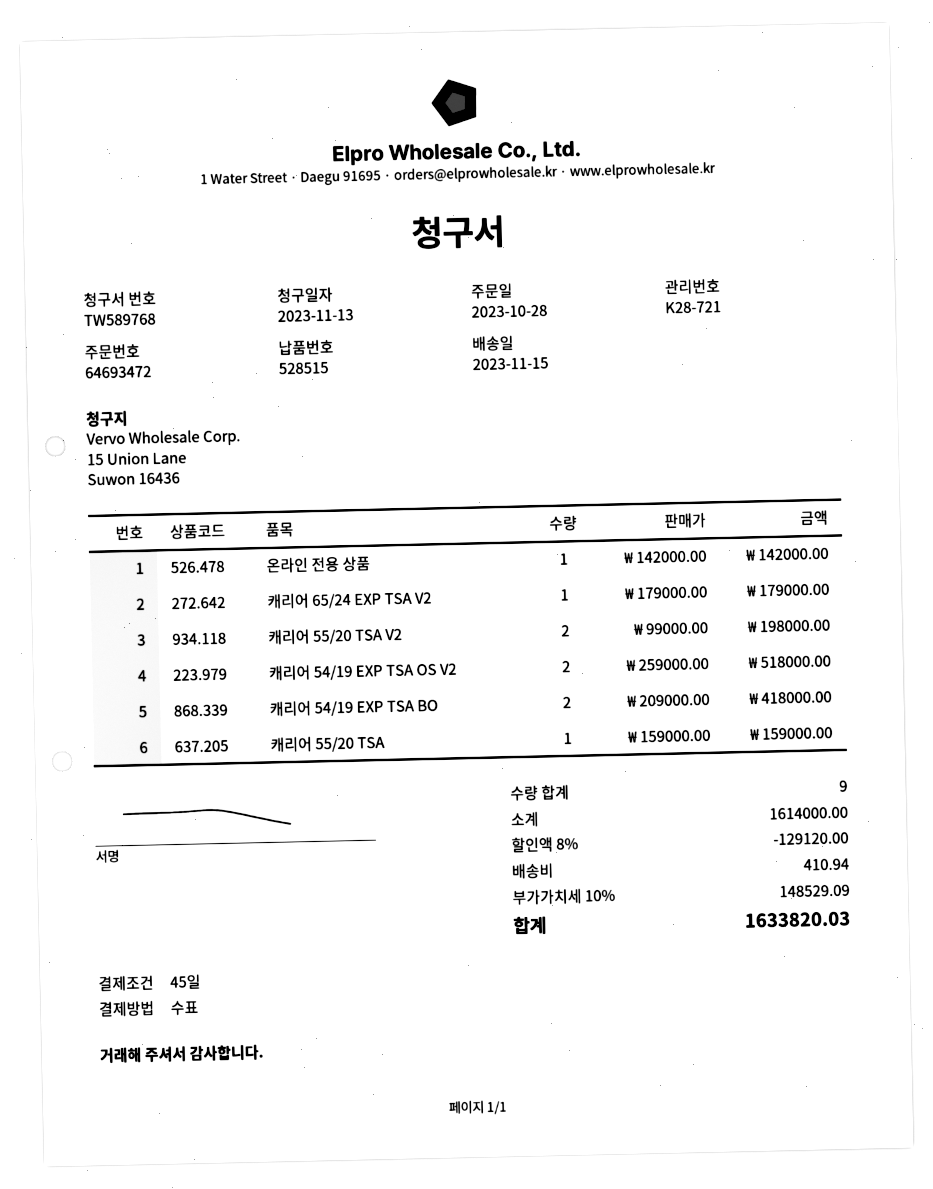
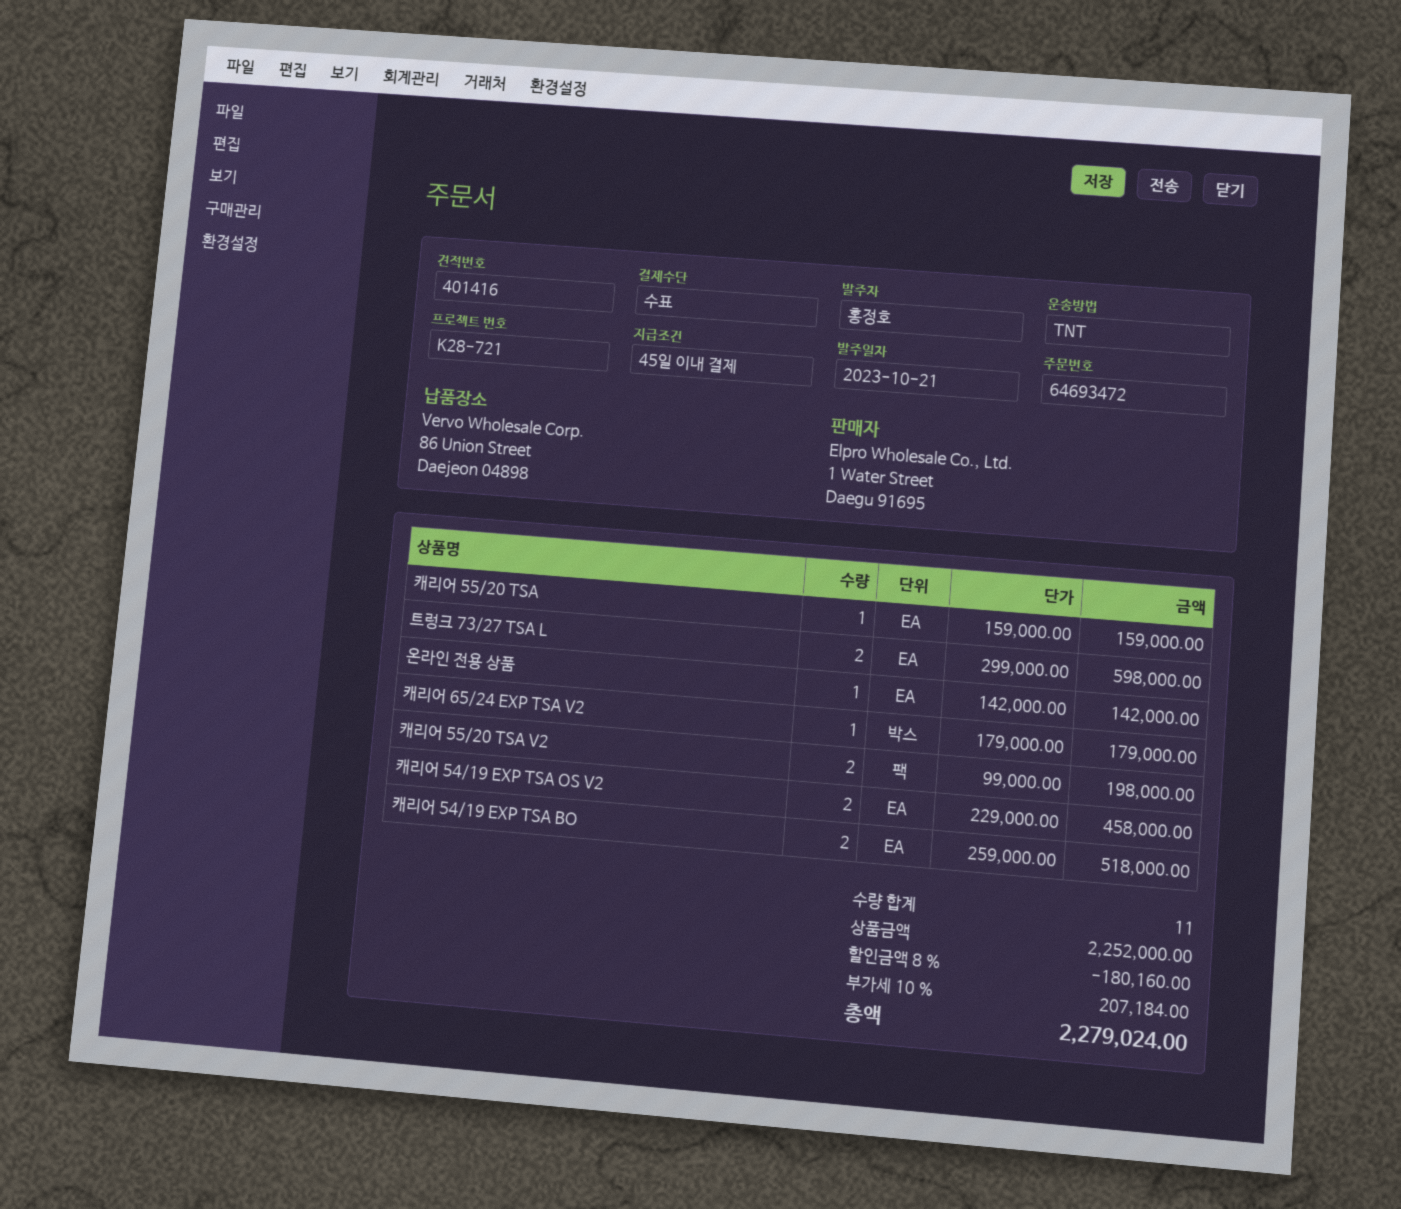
order date: 2023-10-28 -> 2023-10-21
캐리어 54/19 EXP TSA OS V2: 2 x 259000.00 = 518000.00 -> 2 x 229000.00 = 458000.00
캐리어 54/19 EXP TSA BO: 2 x 209000.00 = 418000.00 -> 2 x 259000.00 = 518000.00
트렁크 73/27 TSA L: none -> 2 x 299000.00 = 598000.00
total quantity: 9 -> 11
subtotal: 1614000.00 -> 2252000.00
discount: 8% = 129120.00 -> 8% = 180160.00
shipping: 410.94 -> none
tax: 10% = 148529.09 -> 10% = 207184.00
total: 1633820.03 -> 2279024.00

